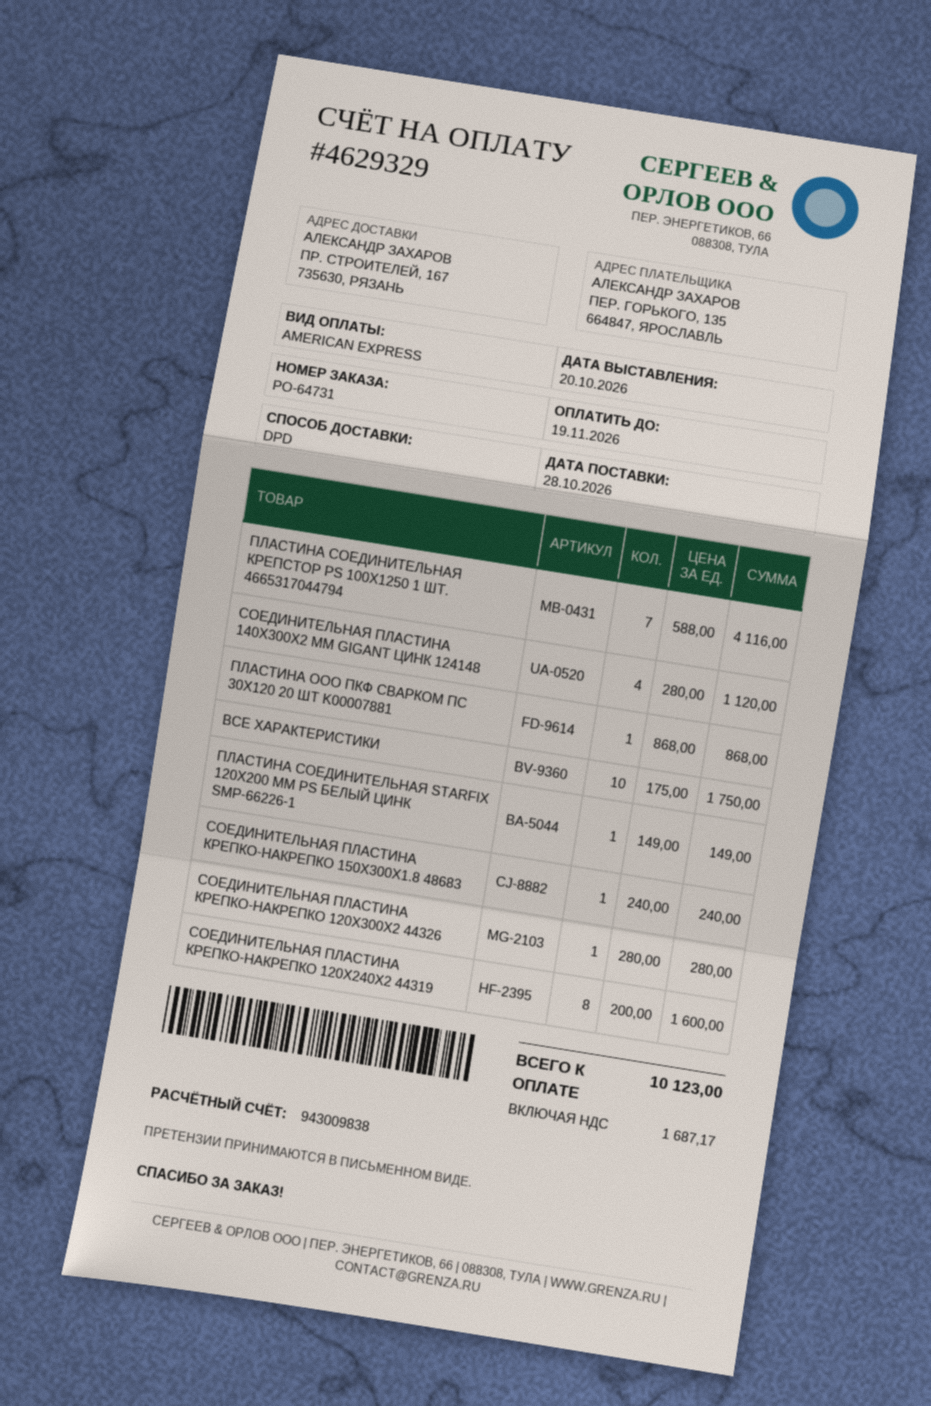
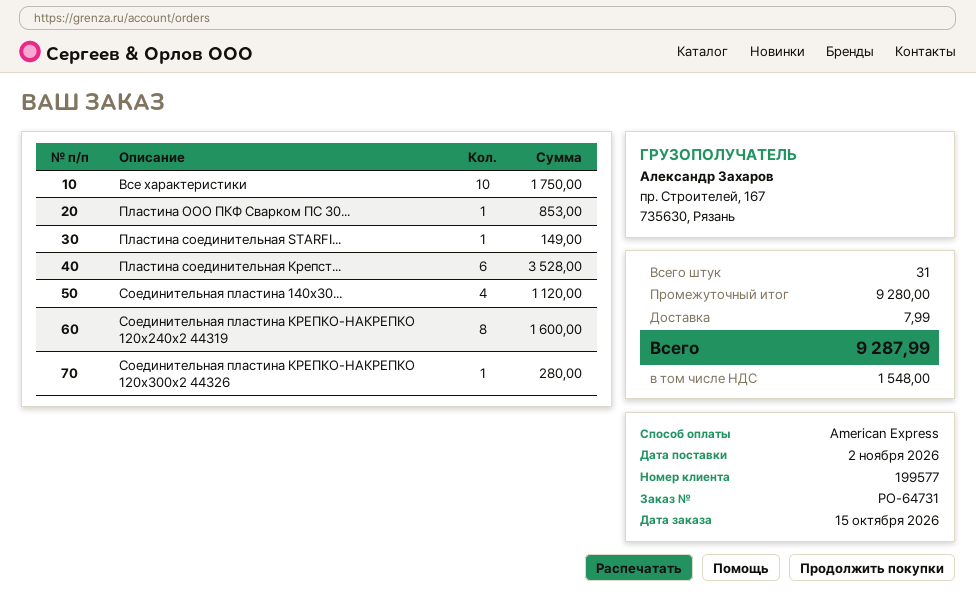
delivery date: 2026-10-28 -> 2026-11-02
ПЛАСТИНА СОЕДИНИТЕЛЬНАЯ КРЕПСТОР PS 100Х1250 1 ШТ. 4665317044794: 7 for 4116.00 -> 6 for 3528.00
ПЛАСТИНА ООО ПКФ СВАРКОМ ПС 30X120 20 ШТ K00007881: 1 for 868.00 -> 1 for 853.00
СОЕДИНИТЕЛЬНАЯ ПЛАСТИНА КРЕПКО-НАКРЕПКО 150X300X1.8 48683: 1 for 240.00 -> none
shipping: none -> 7.99
tax: 1687.17 -> 1548.00
total: 10123.00 -> 9287.99

